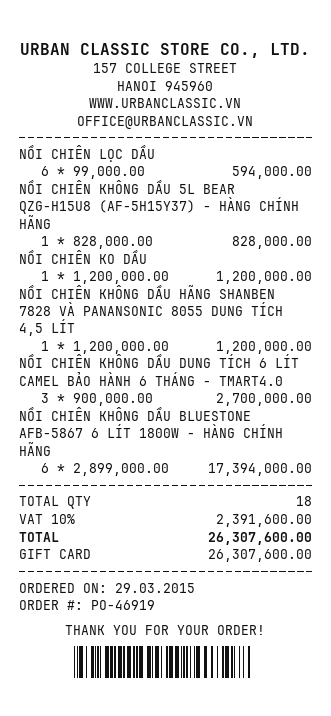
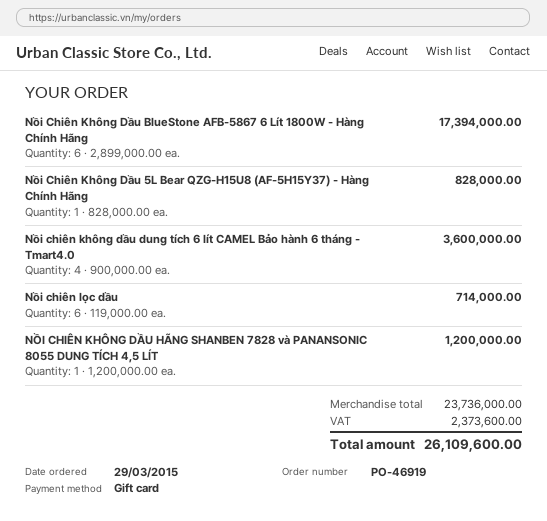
NỒI CHIÊN LỌC DẦU: 6 x 99000.00 = 594000.00 -> 6 x 119000.00 = 714000.00
NỒI CHIÊN KO DẦU: 1 x 1200000.00 = 1200000.00 -> none
NỒI CHIÊN KHÔNG DẦU DUNG TÍCH 6 LÍT CAMEL BẢO HÀNH 6 THÁNG - TMART4.0: 3 x 900000.00 = 2700000.00 -> 4 x 900000.00 = 3600000.00
tax: 2391600.00 -> 2373600.00
total: 26307600.00 -> 26109600.00

